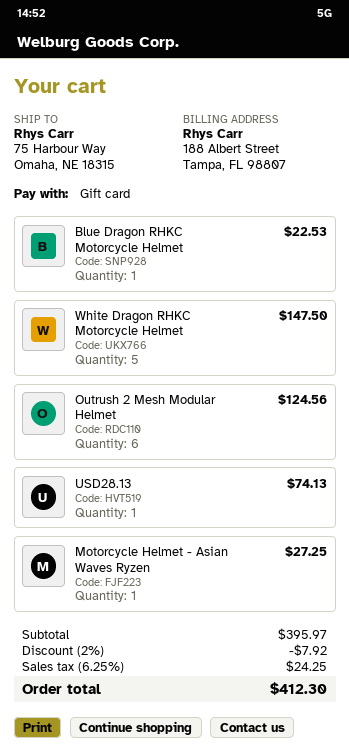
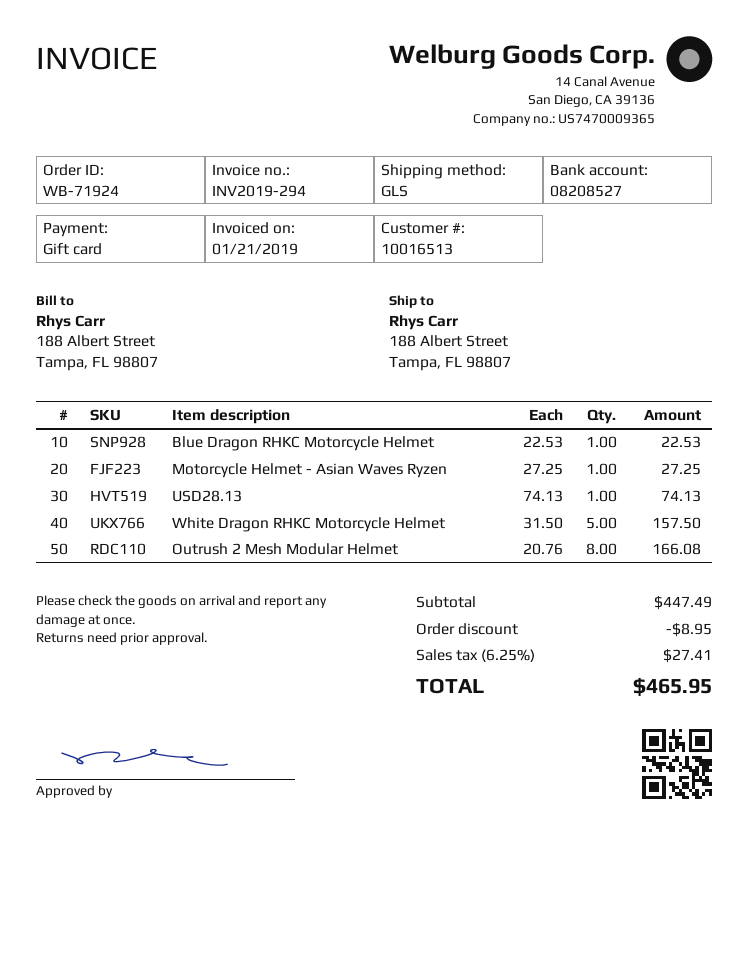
ship to: 75 Harbour Way, Omaha, NE 18315 -> 188 Albert Street, Tampa, FL 98807
White Dragon RHKC Motorcycle Helmet: 5 for 147.50 -> 5 for 157.50
Outrush 2 Mesh Modular Helmet: 6 for 124.56 -> 8 for 166.08
subtotal: 395.97 -> 447.49
discount: 7.92 -> 8.95
tax: 6.25% = 24.25 -> 6.25% = 27.41
total: 412.30 -> 465.95

